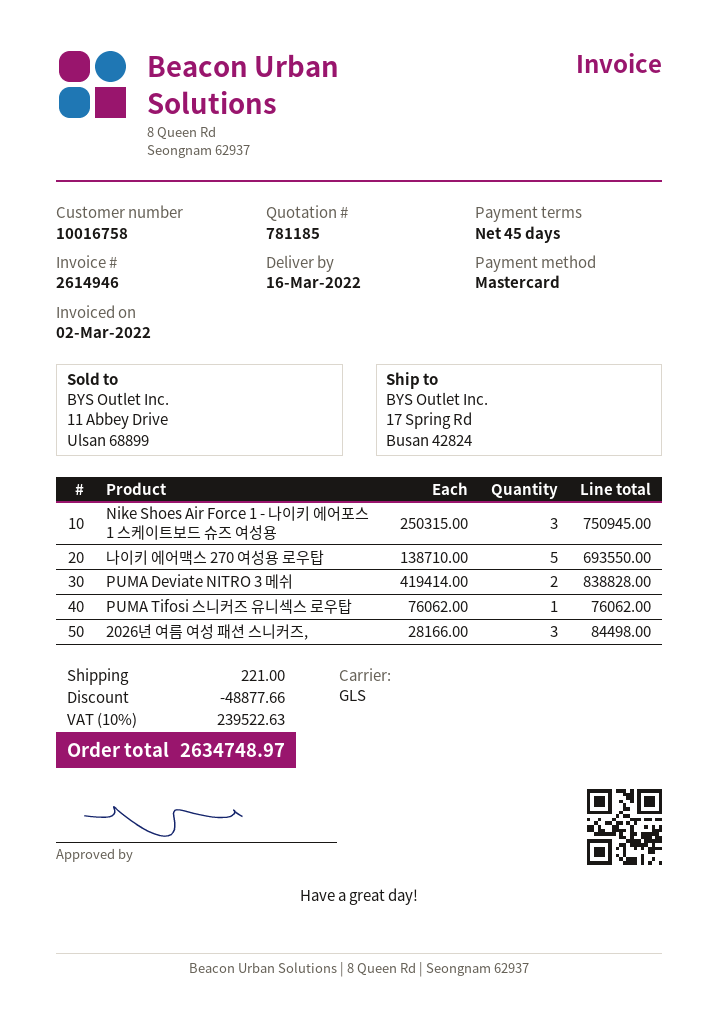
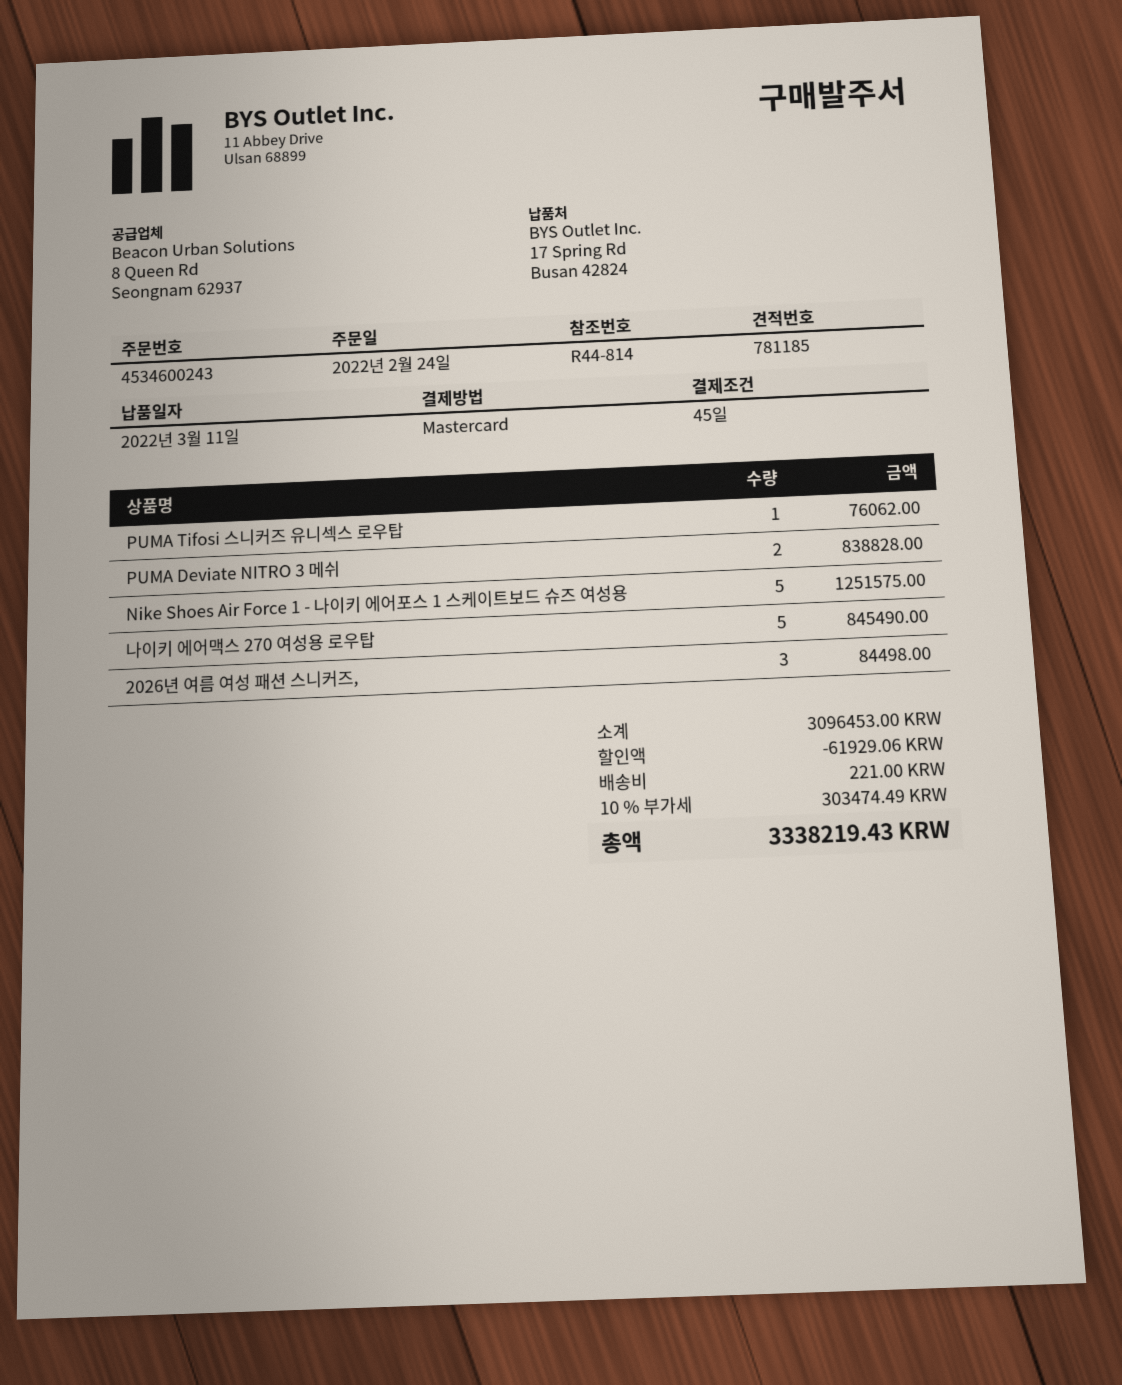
delivery date: 2022-03-16 -> 2022-03-11
Nike Shoes Air Force 1 - 나이키 에어포스 1 스케이트보드 슈즈 여성용: 3 for 750945.00 -> 5 for 1251575.00
나이키 에어맥스 270 여성용 로우탑: 5 for 693550.00 -> 5 for 845490.00
discount: 48877.66 -> 61929.06
tax: 10% = 239522.63 -> 10% = 303474.49
total: 2634748.97 -> 3338219.43

